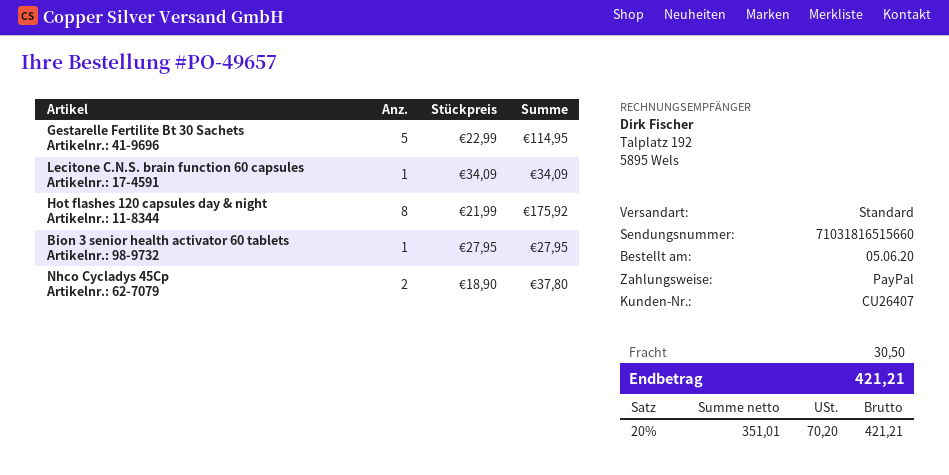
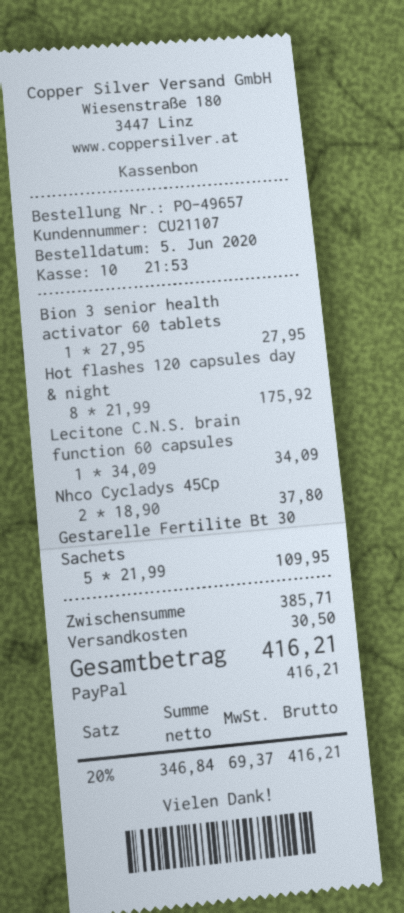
customer number: CU26407 -> CU21107
Gestarelle Fertilite Bt 30 Sachets: 5 x 22.99 = 114.95 -> 5 x 21.99 = 109.95
net: 351.01 -> 346.84
tax: 20% = 70.20 -> 20% = 69.37
total: 421.21 -> 416.21

